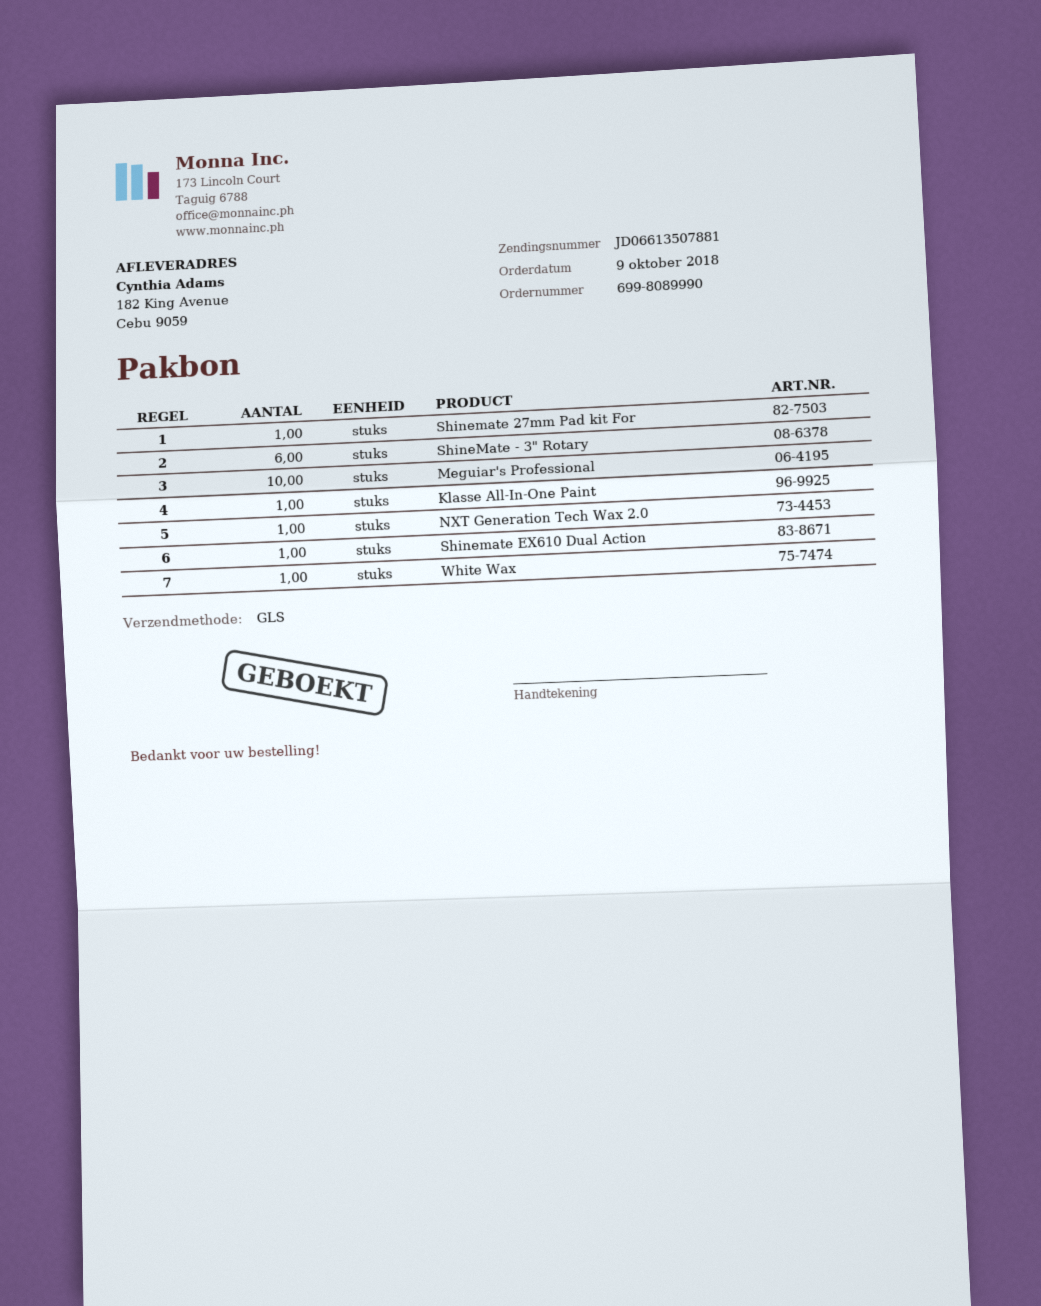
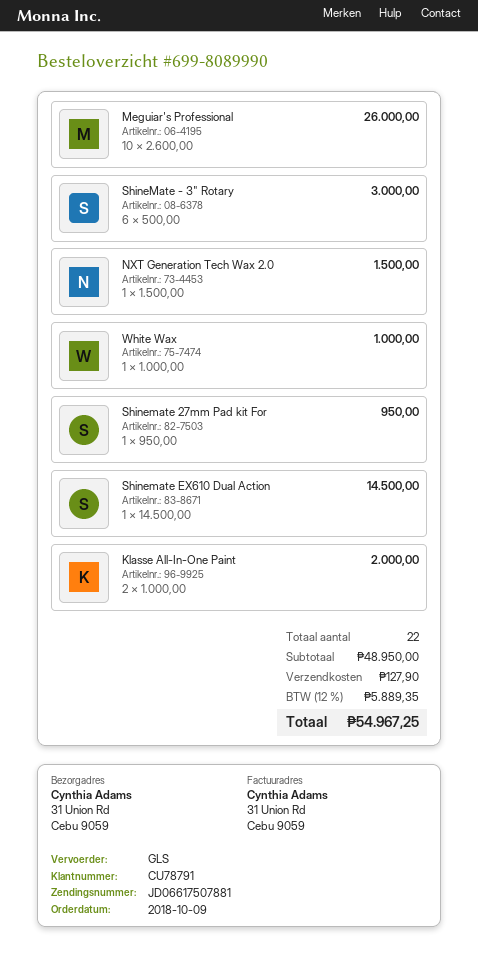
tracking number: JD06613507881 -> JD06617507881
ship to: 182 King Avenue, Cebu 9059 -> 31 Union Rd, Cebu 9059
Klasse All-In-One Paint: 1 -> 2

